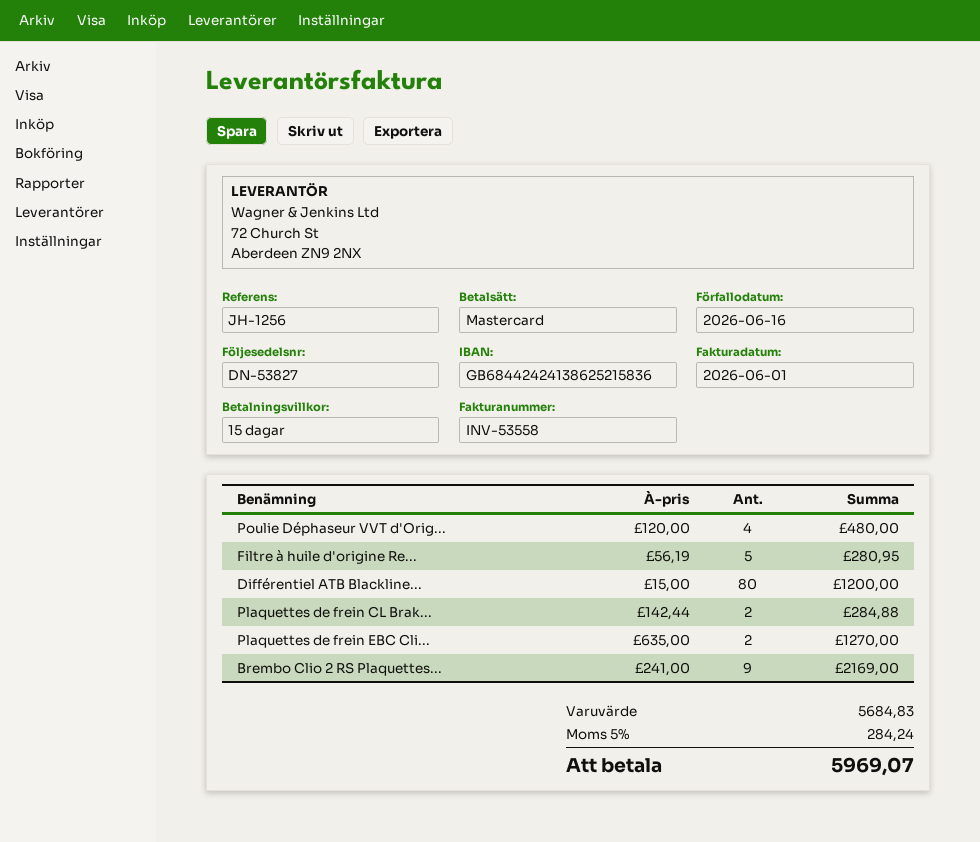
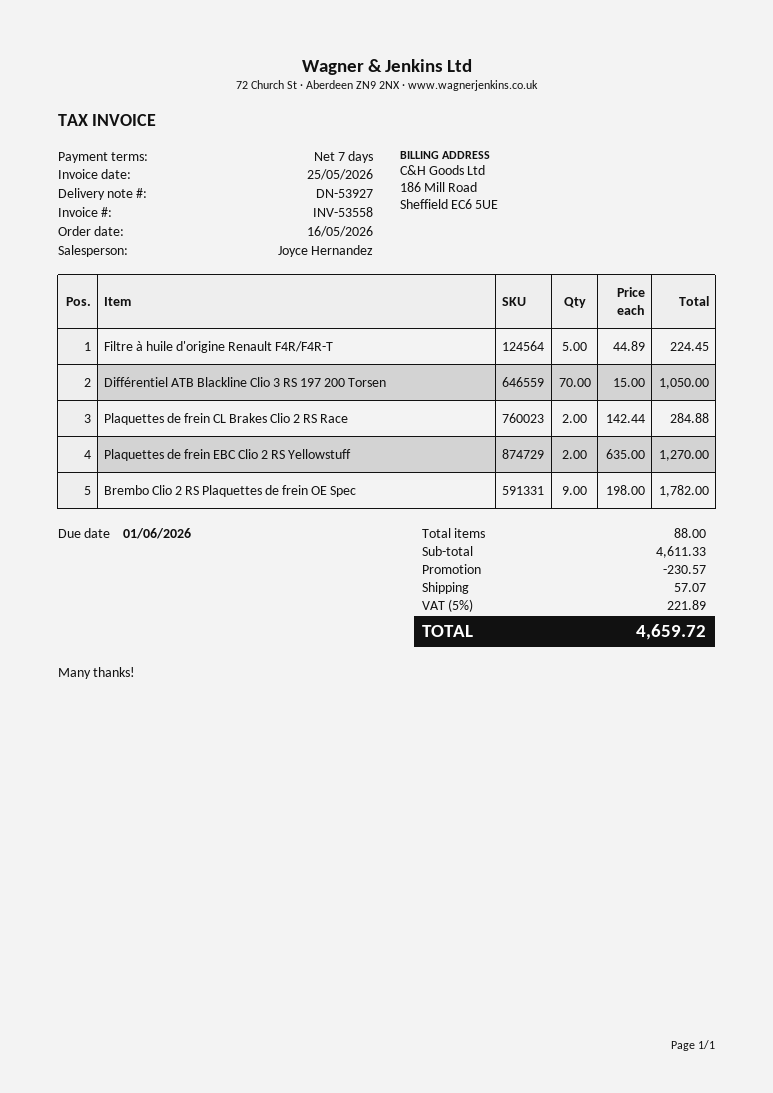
delivery note number: DN-53827 -> DN-53927
invoice date: 2026-06-01 -> 2026-05-25
payment terms: 15 days -> 7 days
due date: 2026-06-16 -> 2026-06-01
Poulie Déphaseur VVT d'Orig...: 4 x 120.00 = 480.00 -> none
Filtre à huile d'origine Re...: 5 x 56.19 = 280.95 -> 5 x 44.89 = 224.45
Différentiel ATB Blackline...: 80 x 15.00 = 1200.00 -> 70 x 15.00 = 1050.00
Brembo Clio 2 RS Plaquettes...: 9 x 241.00 = 2169.00 -> 9 x 198.00 = 1782.00
subtotal: 5684.83 -> 4611.33
discount: none -> 230.57
shipping: none -> 57.07
tax: 5% = 284.24 -> 5% = 221.89
total: 5969.07 -> 4659.72

